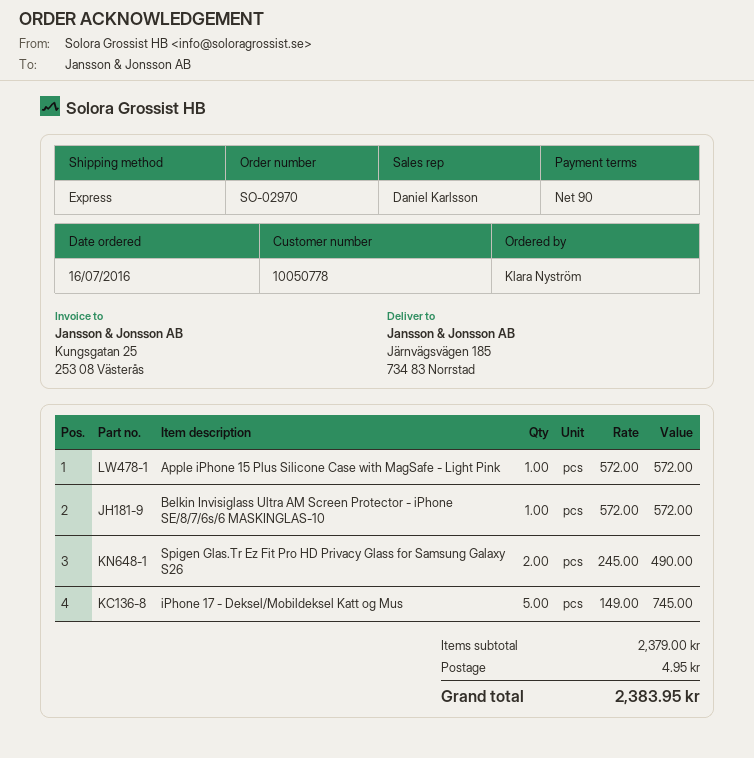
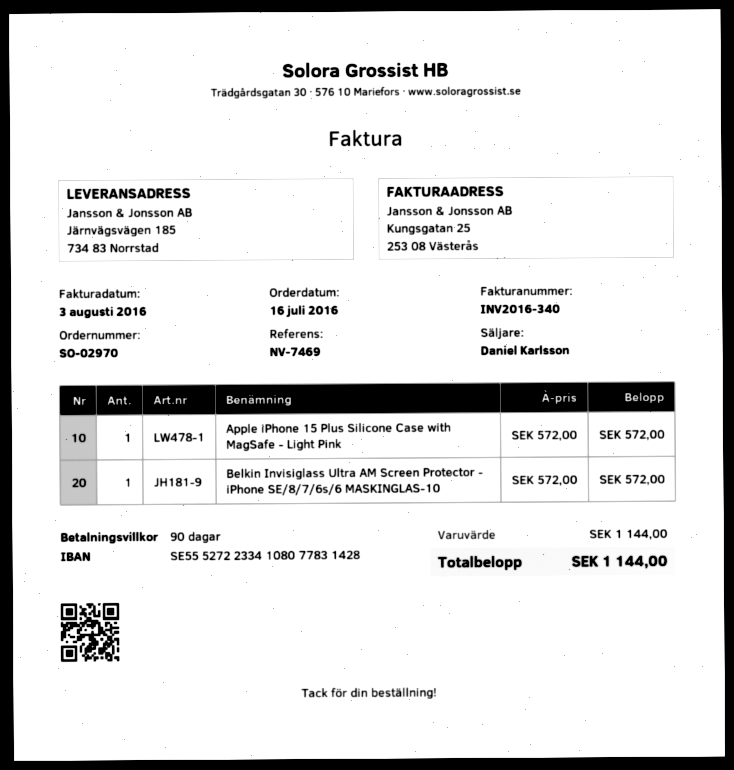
Spigen Glas.Tr Ez Fit Pro HD Privacy Glass for Samsung Galaxy S26: 2 x 245.00 = 490.00 -> none
iPhone 17 - Deksel/Mobildeksel Katt og Mus: 5 x 149.00 = 745.00 -> none
subtotal: 2379.00 -> 1144.00
shipping: 4.95 -> none
total: 2383.95 -> 1144.00

